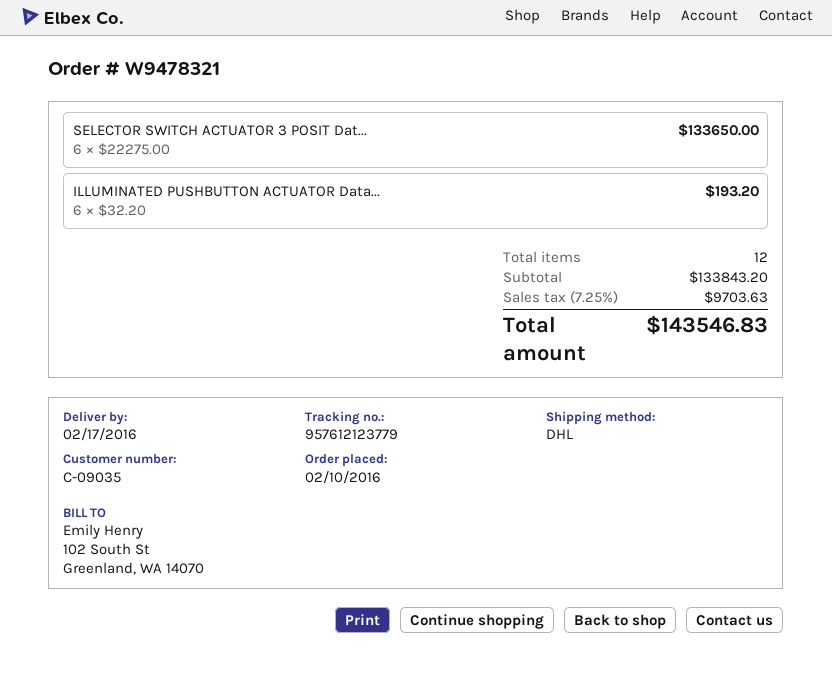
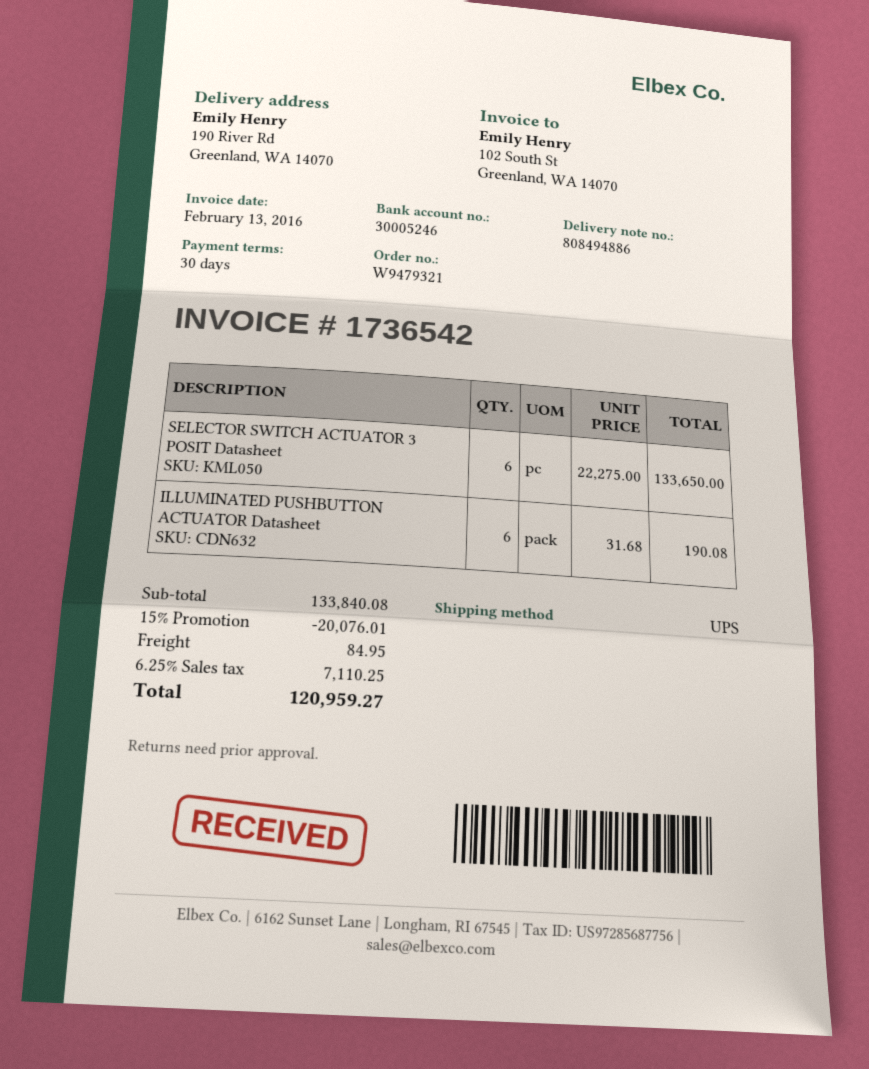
order number: W9478321 -> W9479321
shipping method: DHL -> UPS
ILLUMINATED PUSHBUTTON ACTUATOR Data...: 6 x 32.20 = 193.20 -> 6 x 31.68 = 190.08
subtotal: 133843.20 -> 133840.08
discount: none -> 15% = 20076.01
shipping: none -> 84.95
tax: 7.25% = 9703.63 -> 6.25% = 7110.25
total: 143546.83 -> 120959.27

